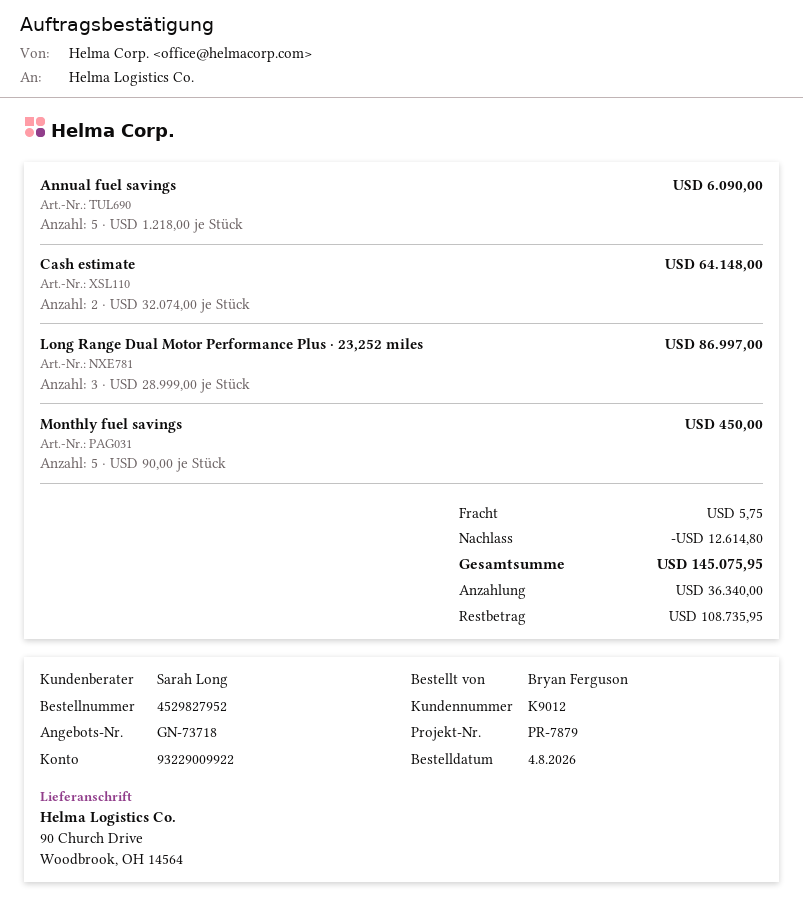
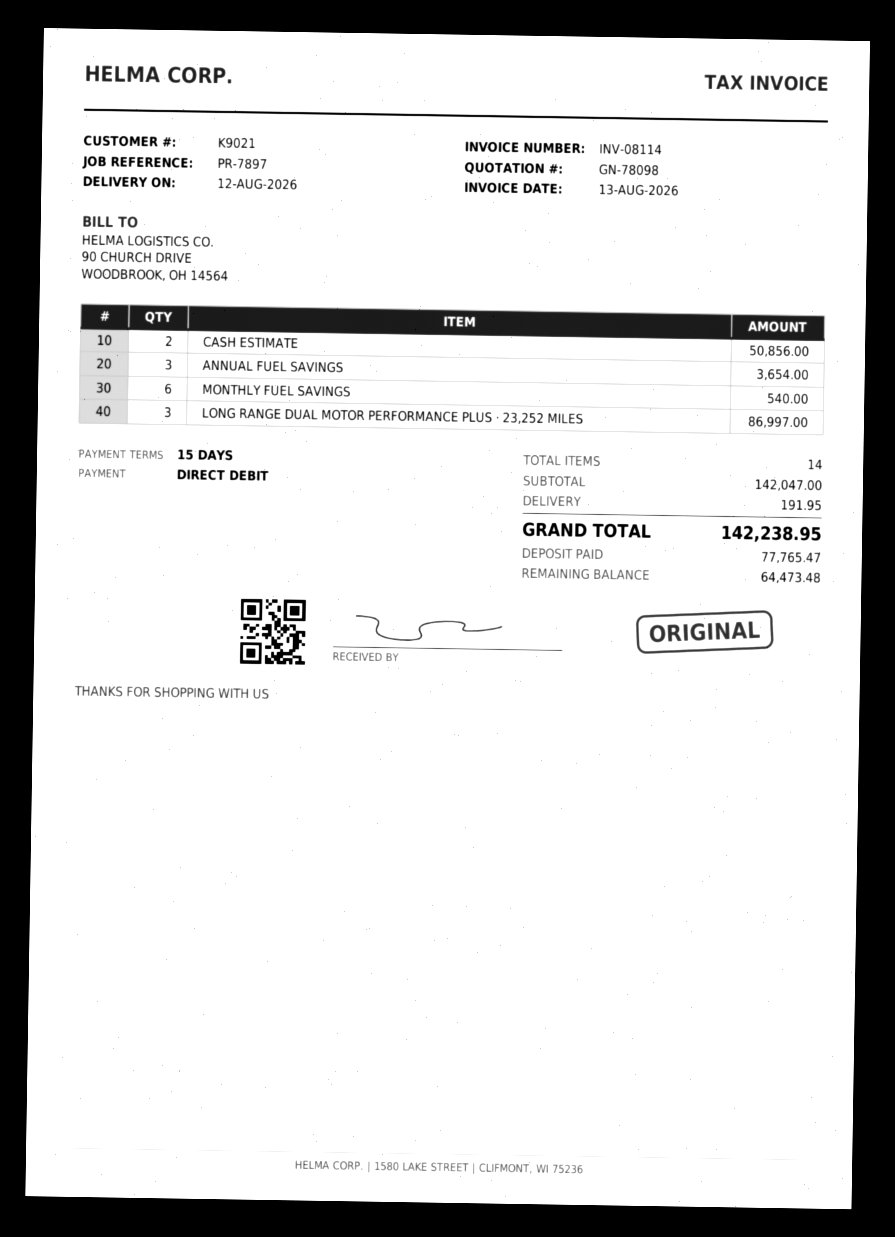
quote number: GN-73718 -> GN-78098
customer number: K9012 -> K9021
reference: PR-7879 -> PR-7897
Annual fuel savings: 5 for 6090.00 -> 3 for 3654.00
Cash estimate: 2 for 64148.00 -> 2 for 50856.00
Monthly fuel savings: 5 for 450.00 -> 6 for 540.00
discount: 12614.80 -> none
shipping: 5.75 -> 191.95
total: 145075.95 -> 142238.95
deposit: 36340.00 -> 77765.47
balance: 108735.95 -> 64473.48

